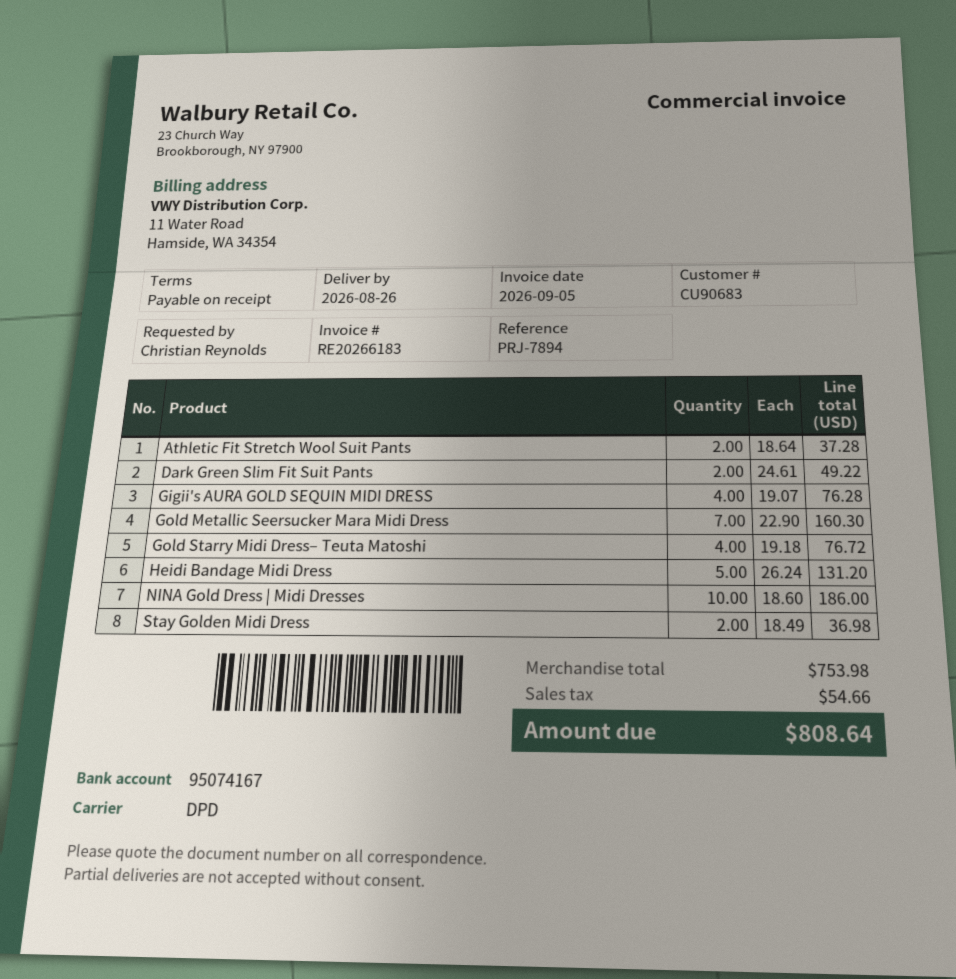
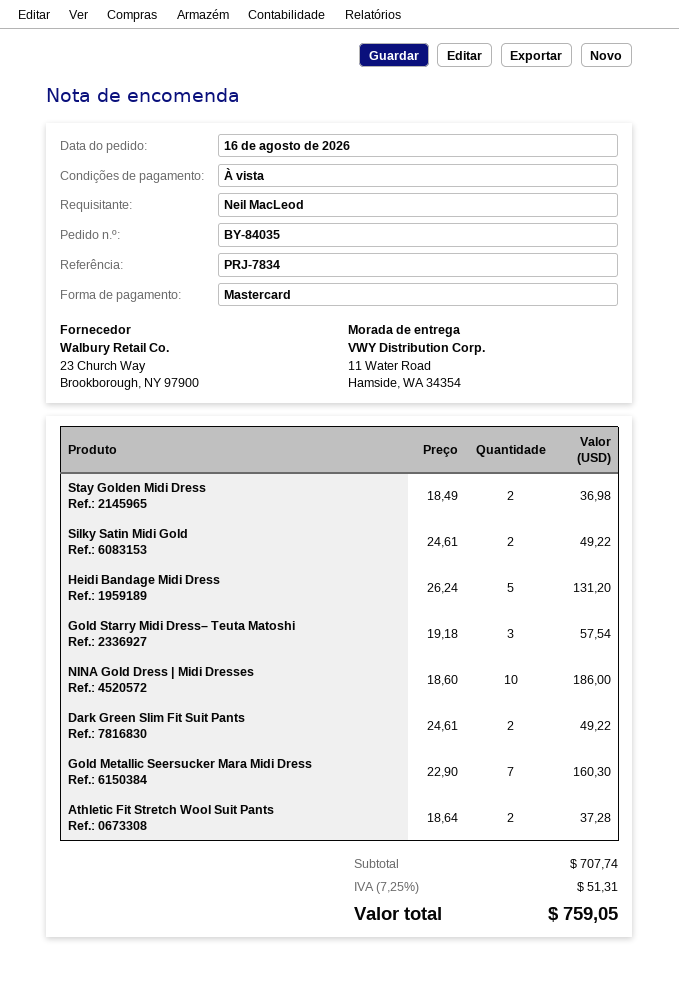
reference: PRJ-7894 -> PRJ-7834
ordered by: Christian Reynolds -> Neil MacLeod
Gigii's AURA GOLD SEQUIN MIDI DRESS: 4 x 19.07 = 76.28 -> none
Gold Starry Midi Dress– Teuta Matoshi: 4 x 19.18 = 76.72 -> 3 x 19.18 = 57.54
Silky Satin Midi Gold: none -> 2 x 24.61 = 49.22
subtotal: 753.98 -> 707.74
tax: 54.66 -> 51.31
total: 808.64 -> 759.05

